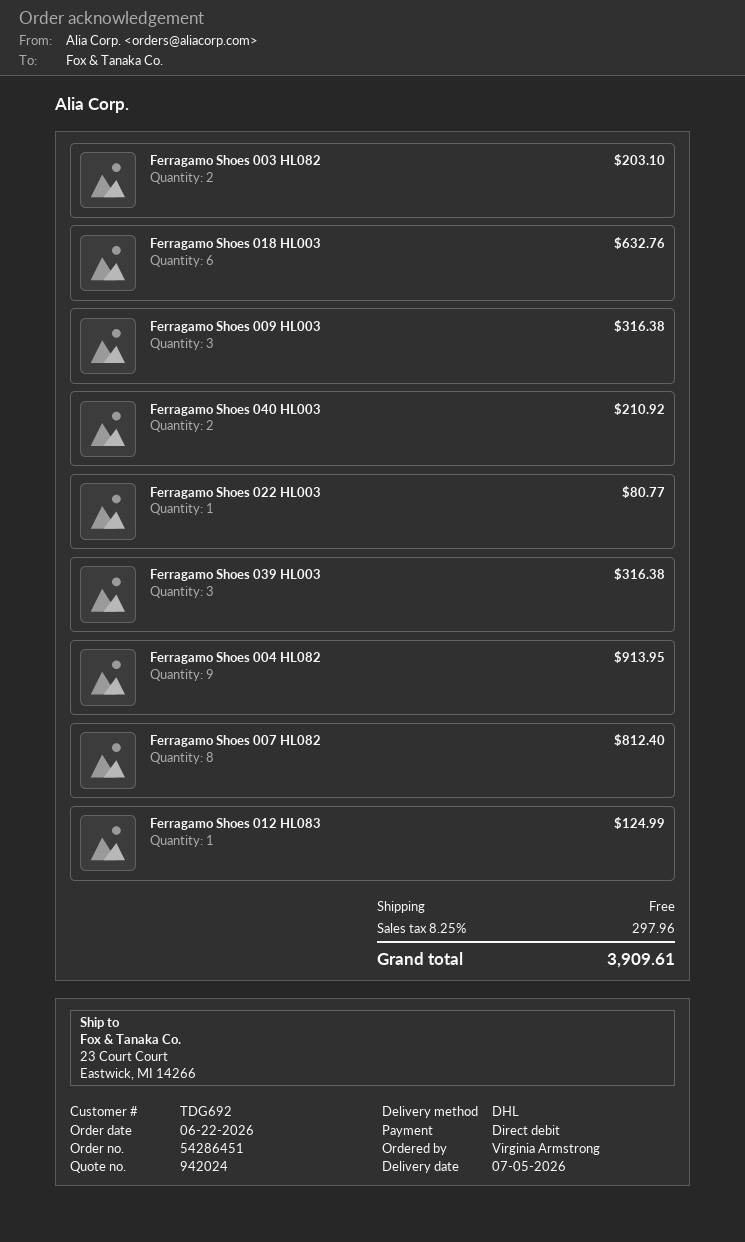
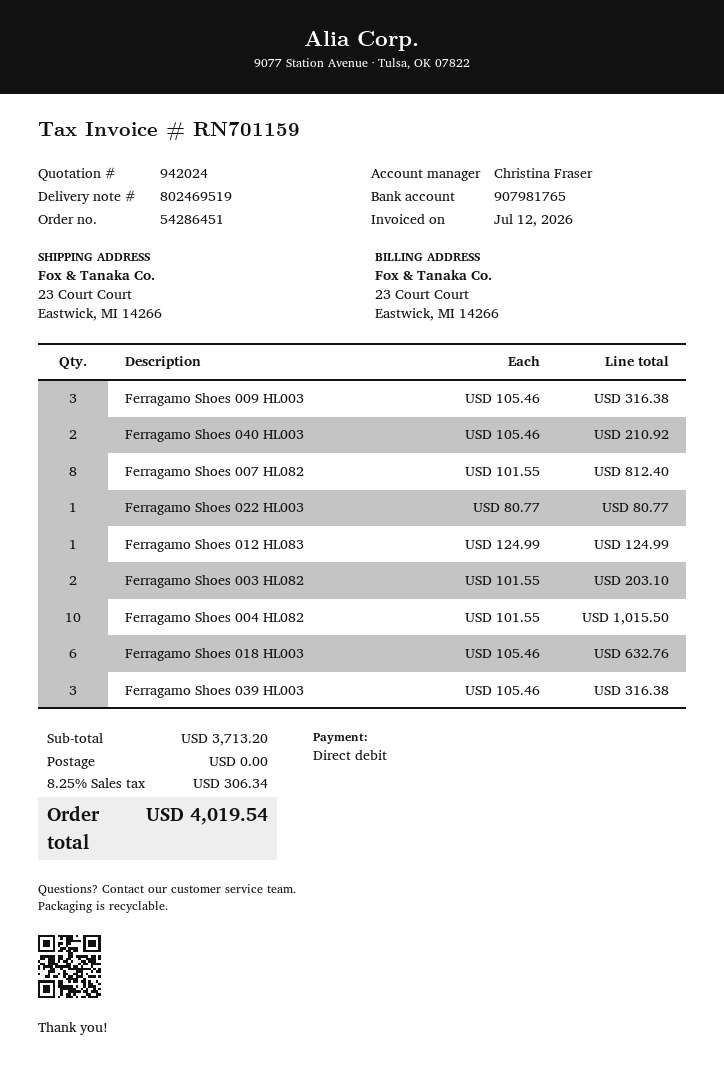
Ferragamo Shoes 004 HL082: 9 for 913.95 -> 10 for 1015.50
tax: 8.25% = 297.96 -> 8.25% = 306.34
total: 3909.61 -> 4019.54

